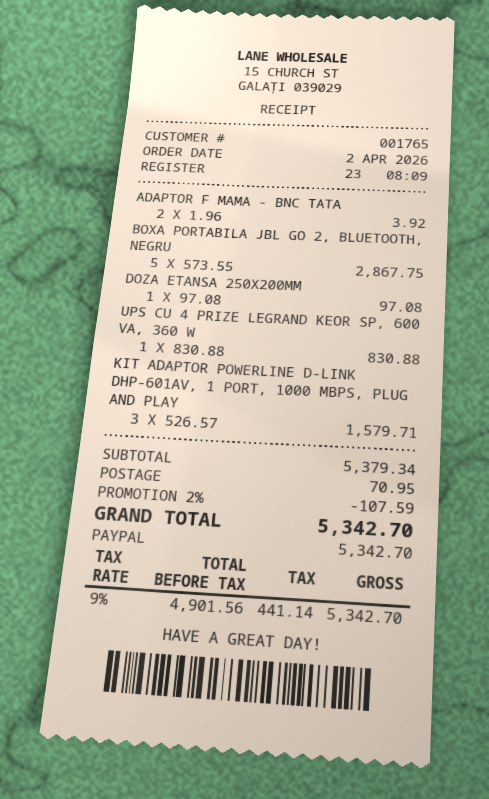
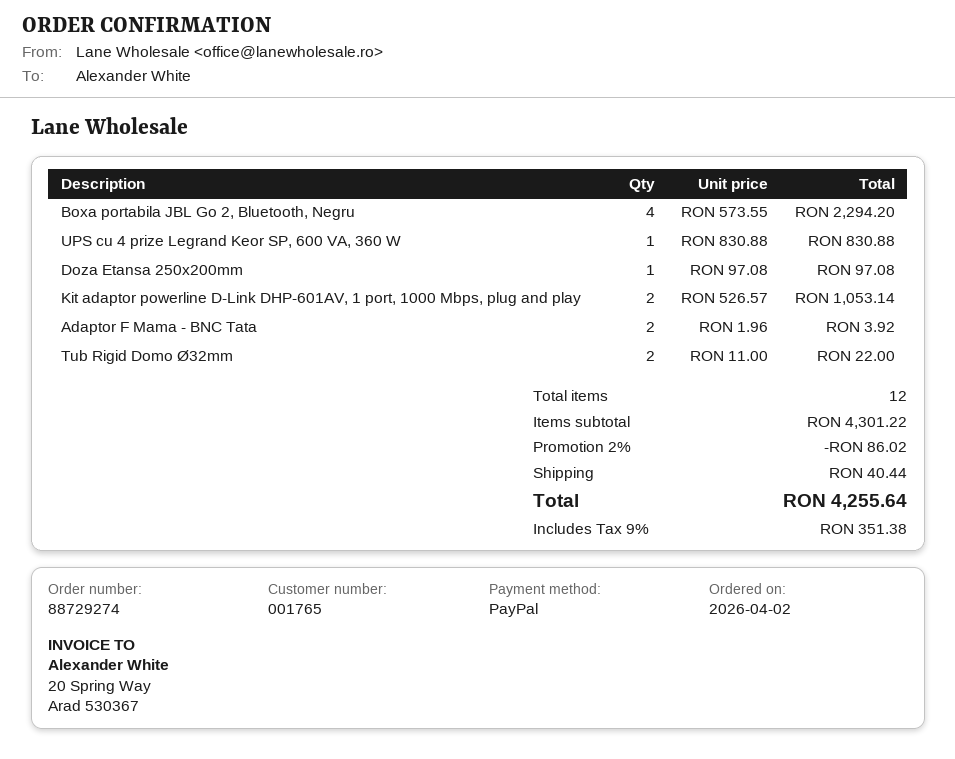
BOXA PORTABILA JBL GO 2, BLUETOOTH, NEGRU: 5 x 573.55 = 2867.75 -> 4 x 573.55 = 2294.20
KIT ADAPTOR POWERLINE D-LINK DHP-601AV, 1 PORT, 1000 MBPS, PLUG AND PLAY: 3 x 526.57 = 1579.71 -> 2 x 526.57 = 1053.14
Tub Rigid Domo Ø32mm: none -> 2 x 11.00 = 22.00
subtotal: 5379.34 -> 4301.22
discount: 2% = 107.59 -> 2% = 86.02
shipping: 70.95 -> 40.44
tax: 9% = 441.14 -> 9% = 351.38
total: 5342.70 -> 4255.64

